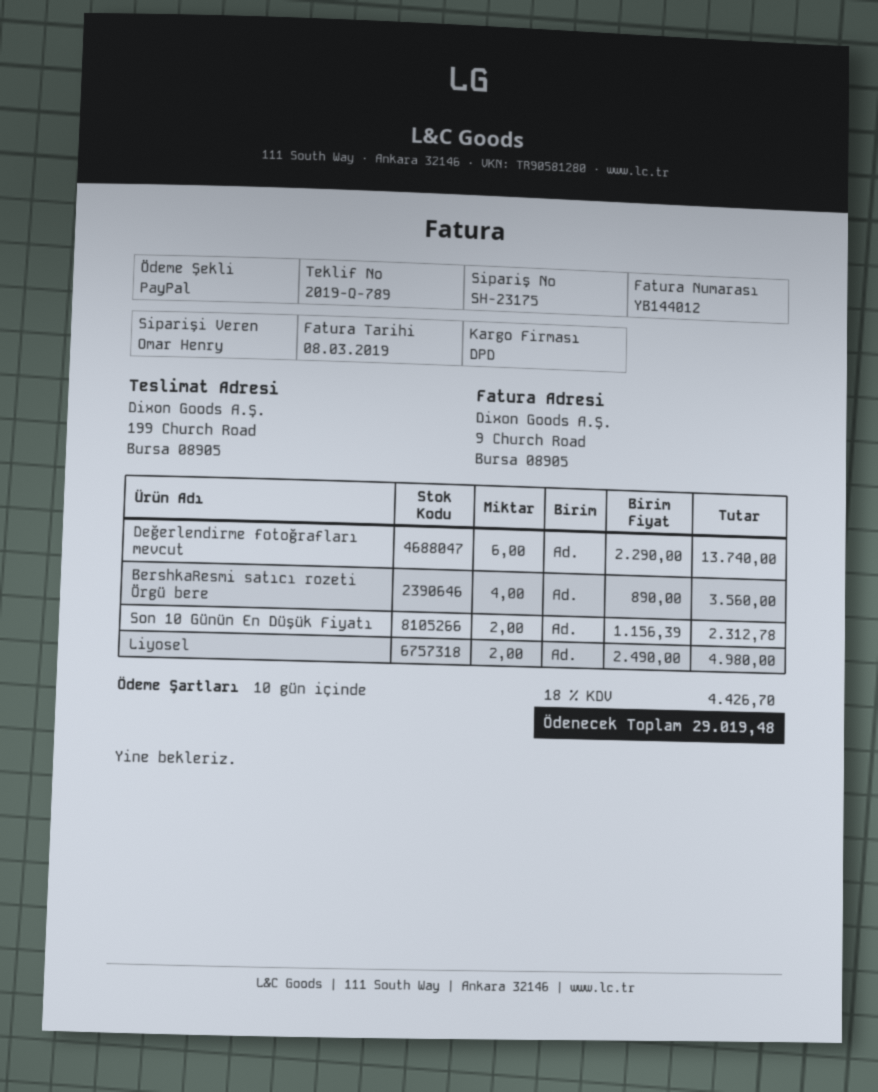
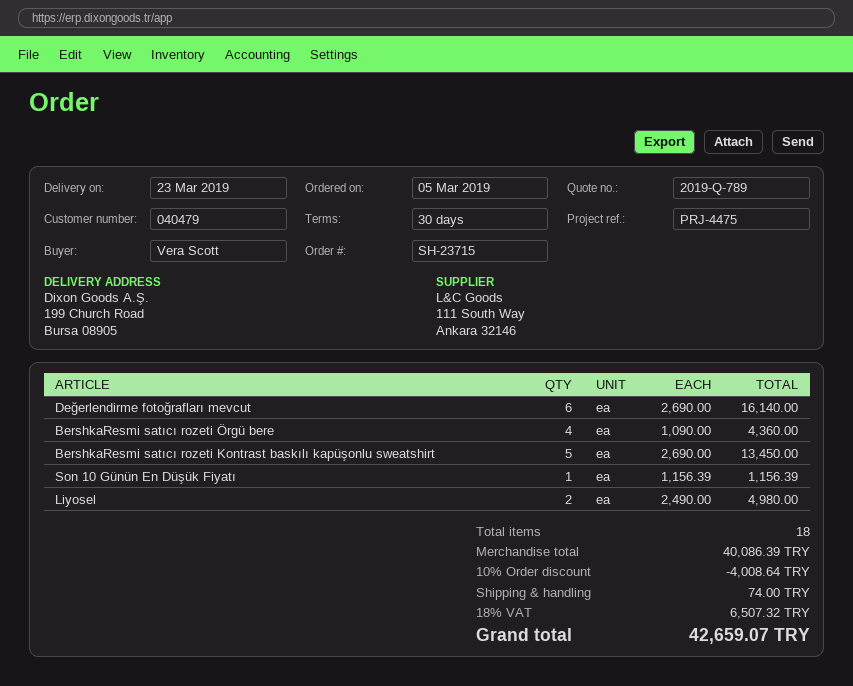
order number: SH-23175 -> SH-23715
payment terms: 10 days -> 30 days
ordered by: Omar Henry -> Vera Scott
Değerlendirme fotoğrafları mevcut: 6 x 2290.00 = 13740.00 -> 6 x 2690.00 = 16140.00
BershkaResmi satıcı rozeti Örgü bere: 4 x 890.00 = 3560.00 -> 4 x 1090.00 = 4360.00
Son 10 Günün En Düşük Fiyatı: 2 x 1156.39 = 2312.78 -> 1 x 1156.39 = 1156.39
BershkaResmi satıcı rozeti Kontrast baskılı kapüşonlu sweatshirt: none -> 5 x 2690.00 = 13450.00
discount: none -> 10% = 4008.64
shipping: none -> 74.00
tax: 18% = 4426.70 -> 18% = 6507.32
total: 29019.48 -> 42659.07

